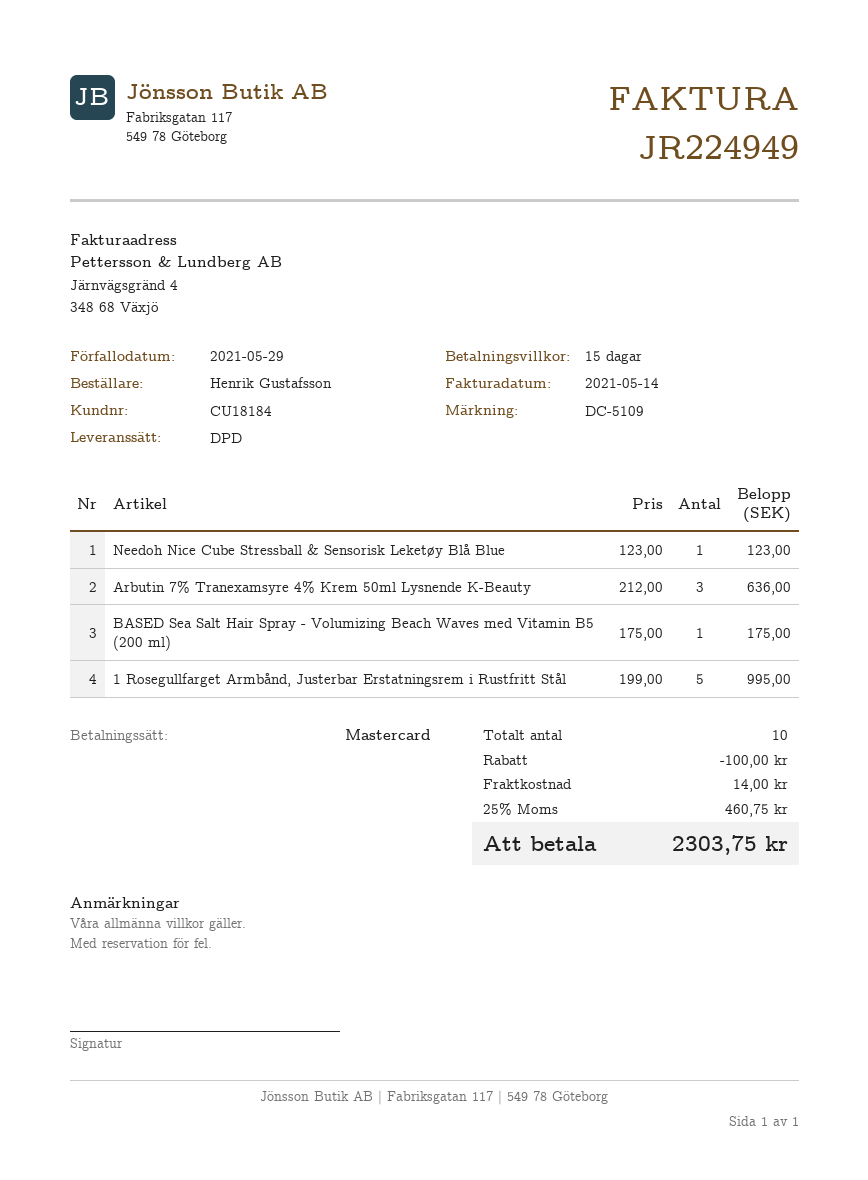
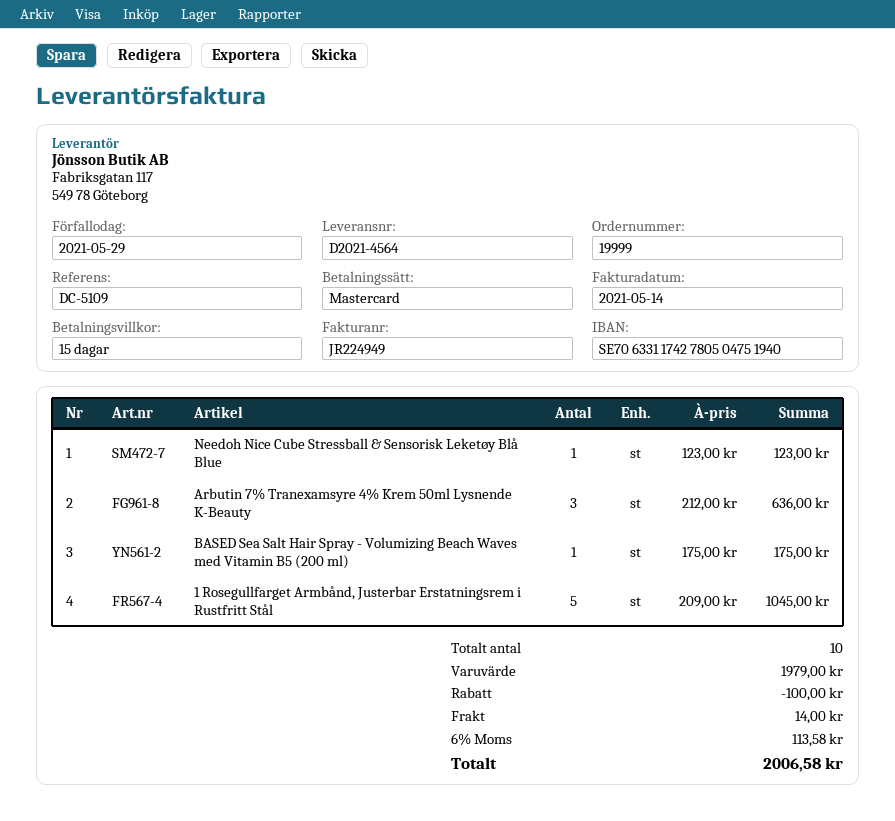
1 Rosegullfarget Armbånd, Justerbar Erstatningsrem i Rustfritt Stål: 5 x 199.00 = 995.00 -> 5 x 209.00 = 1045.00
tax: 25% = 460.75 -> 6% = 113.58
total: 2303.75 -> 2006.58

